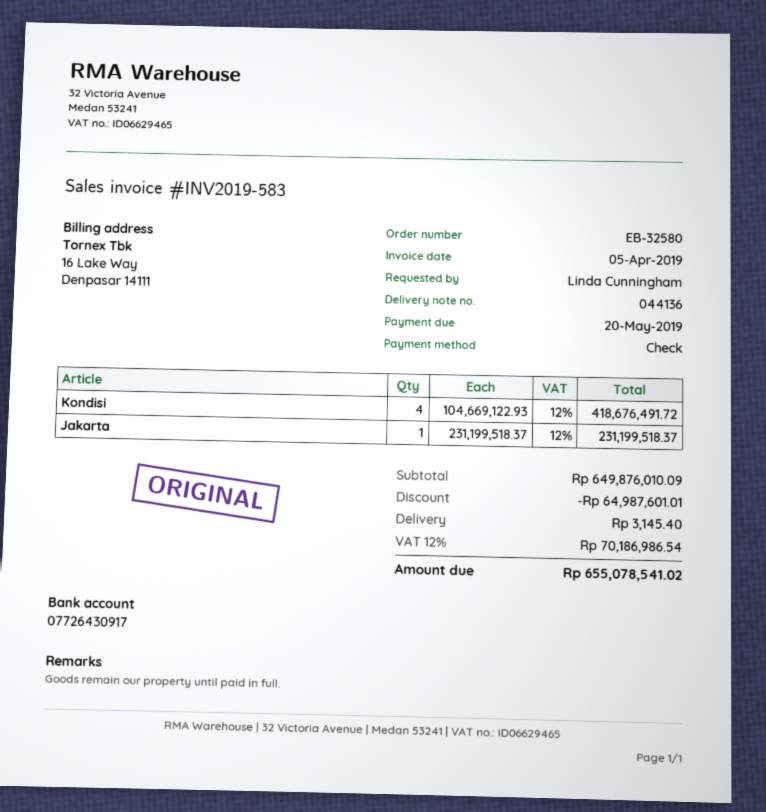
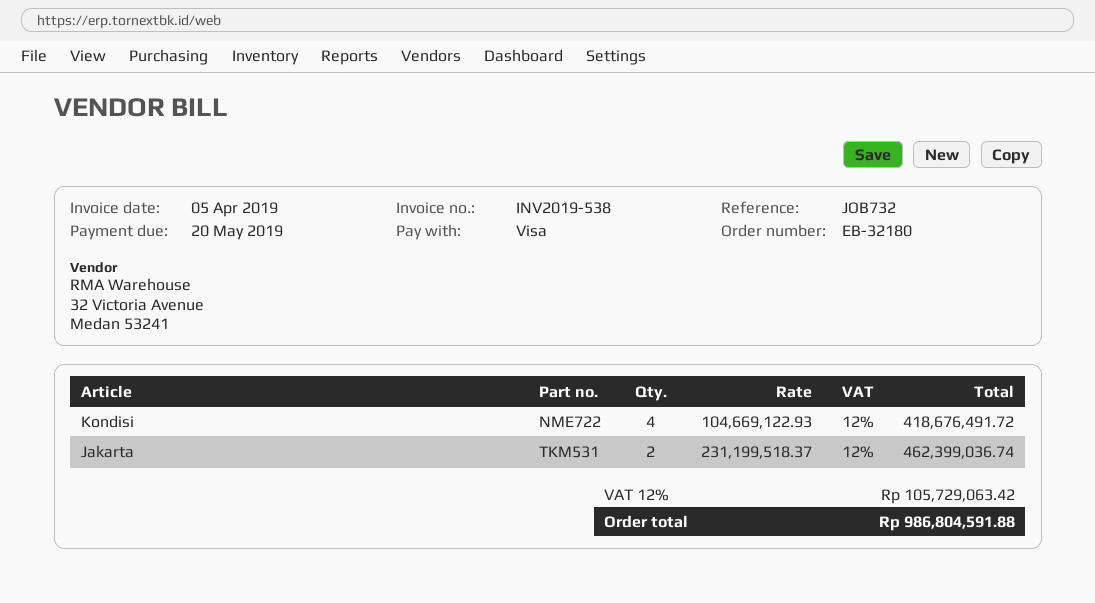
order number: EB-32580 -> EB-32180
invoice number: INV2019-583 -> INV2019-538
payment method: cheque -> Visa
Jakarta: 1 x 231199518.37 = 231199518.37 -> 2 x 231199518.37 = 462399036.74
discount: 64987601.01 -> none
shipping: 3145.40 -> none
tax: 12% = 70186986.54 -> 12% = 105729063.42
total: 655078541.02 -> 986804591.88

